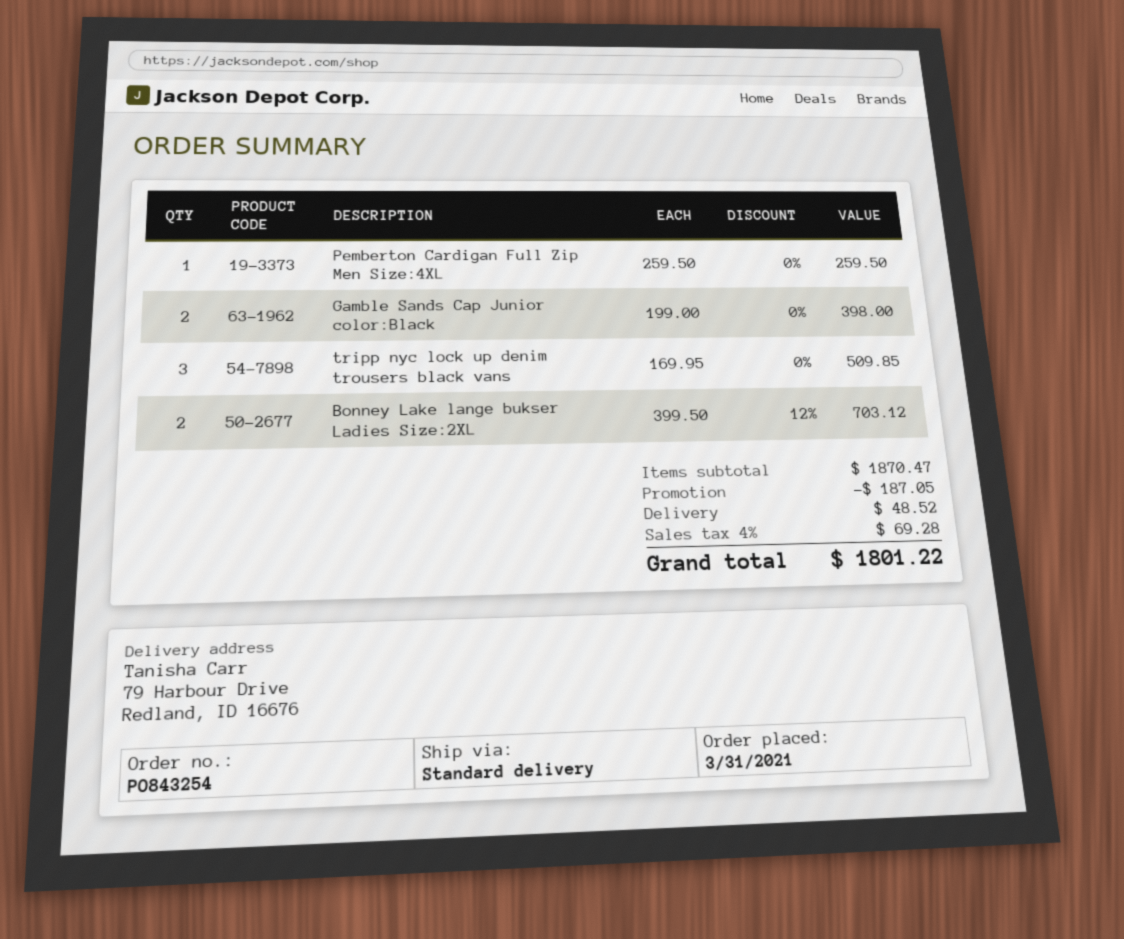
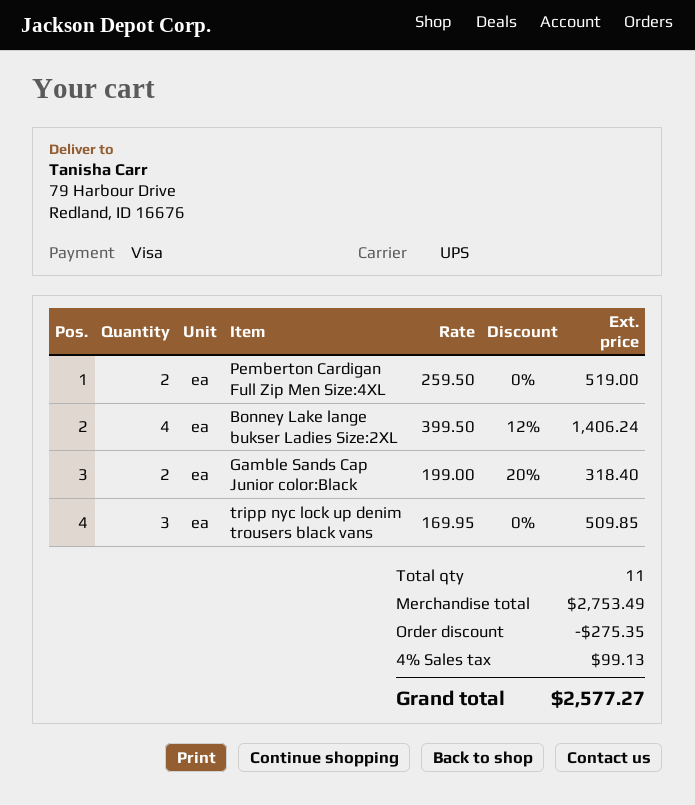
shipping method: standard -> UPS
Pemberton Cardigan Full Zip Men Size:4XL: 1 x 259.50 = 259.50 -> 2 x 259.50 = 519.00
Gamble Sands Cap Junior color:Black: 2 x 199.00 = 398.00 -> 2 x 199.00 - 20% = 318.40
Bonney Lake lange bukser Ladies Size:2XL: 2 x 399.50 - 12% = 703.12 -> 4 x 399.50 - 12% = 1406.24
subtotal: 1870.47 -> 2753.49
discount: 187.05 -> 275.35
shipping: 48.52 -> none
tax: 4% = 69.28 -> 4% = 99.13
total: 1801.22 -> 2577.27

